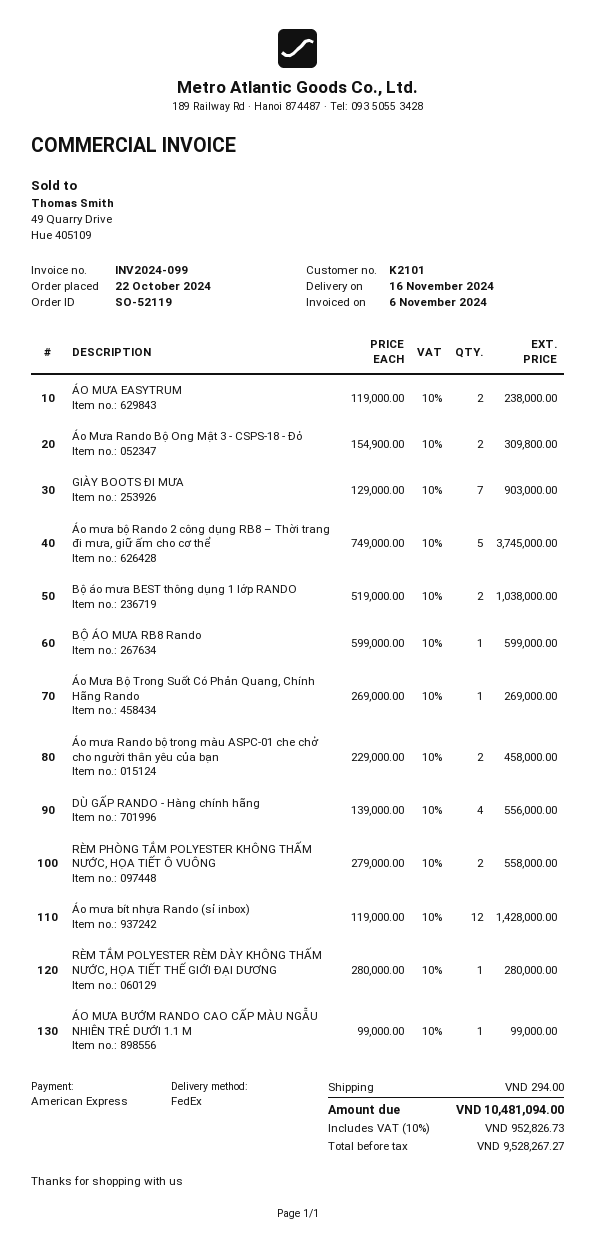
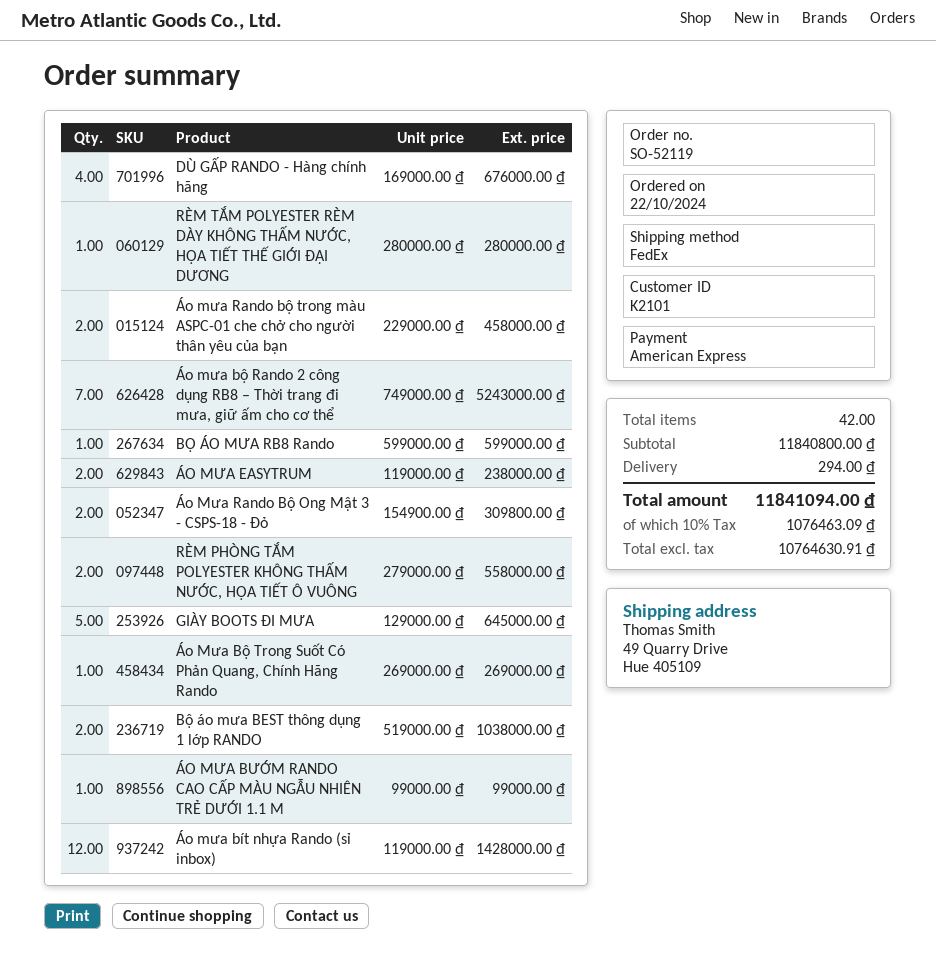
GIÀY BOOTS ĐI MƯA: 7 x 129000.00 = 903000.00 -> 5 x 129000.00 = 645000.00
Áo mưa bộ Rando 2 công dụng RB8 – Thời trang đi mưa, giữ ấm cho cơ thể: 5 x 749000.00 = 3745000.00 -> 7 x 749000.00 = 5243000.00
DÙ GẤP RANDO - Hàng chính hãng: 4 x 139000.00 = 556000.00 -> 4 x 169000.00 = 676000.00
net: 9528267.27 -> 10764630.91
tax: 10% = 952826.73 -> 10% = 1076463.09
total: 10481094.00 -> 11841094.00

